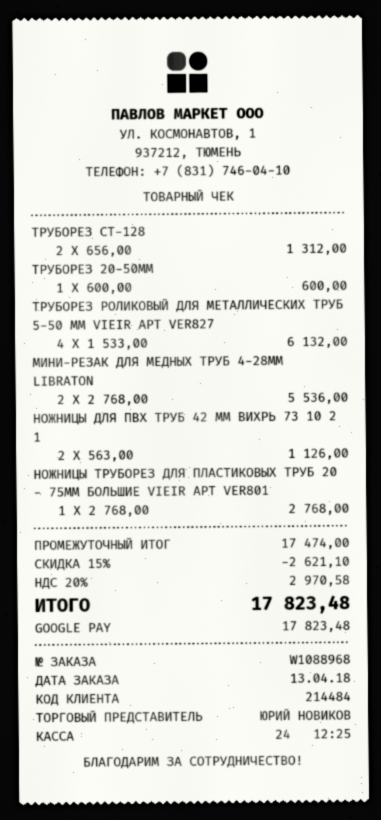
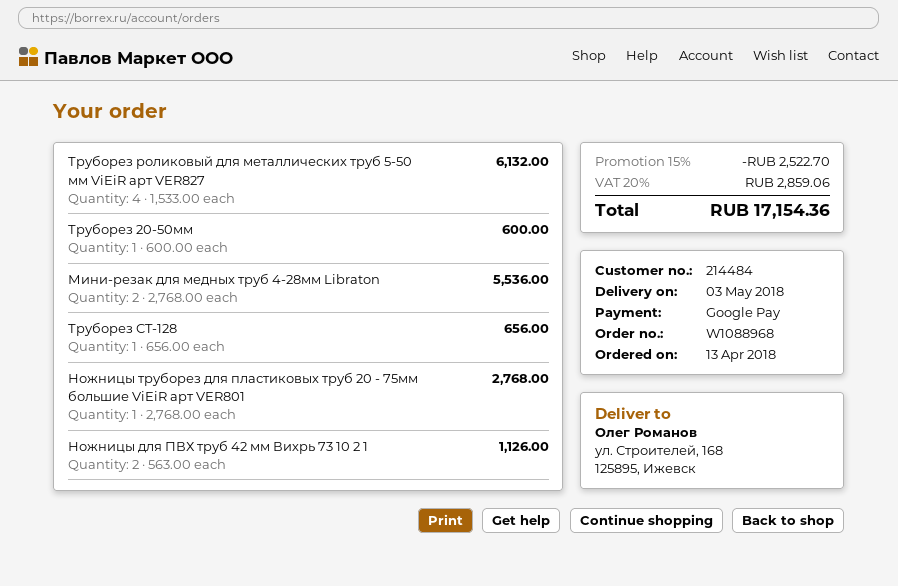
ТРУБОРЕЗ CT-128: 2 x 656.00 = 1312.00 -> 1 x 656.00 = 656.00
discount: 15% = 2621.10 -> 15% = 2522.70
tax: 20% = 2970.58 -> 20% = 2859.06
total: 17823.48 -> 17154.36

